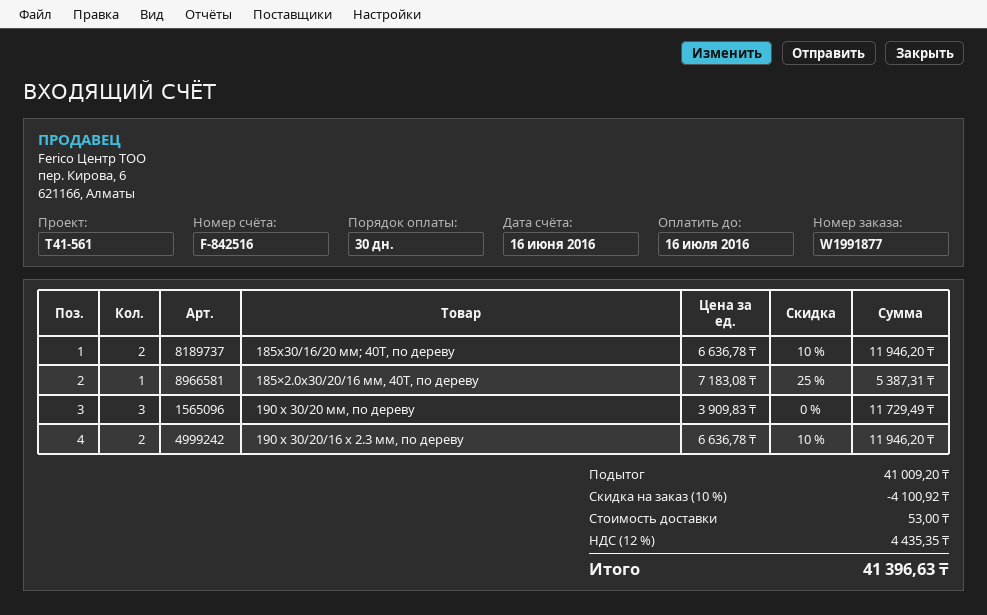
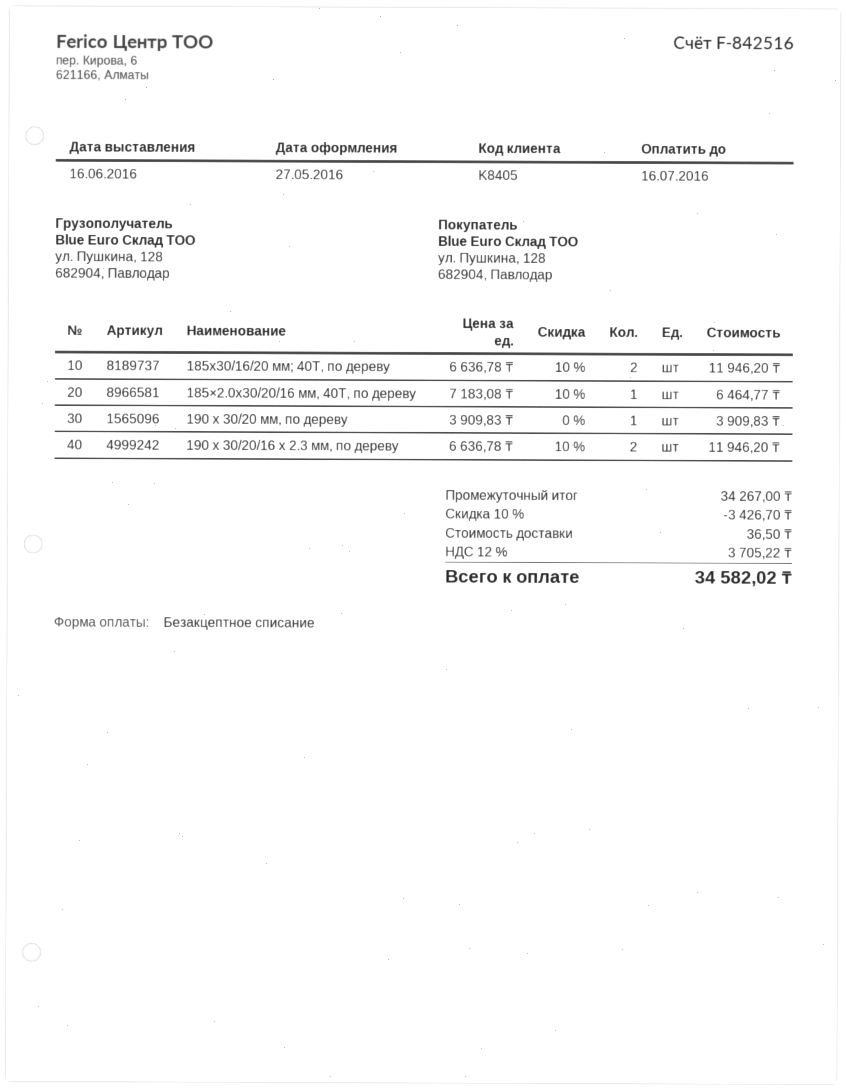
185×2.0x30/20/16 мм, 40T, по дереву: 1 x 7183.08 - 25% = 5387.31 -> 1 x 7183.08 - 10% = 6464.77
190 x 30/20 мм, по дереву: 3 x 3909.83 = 11729.49 -> 1 x 3909.83 = 3909.83
subtotal: 41009.20 -> 34267.00
discount: 10% = 4100.92 -> 10% = 3426.70
shipping: 53.00 -> 36.50
tax: 12% = 4435.35 -> 12% = 3705.22
total: 41396.63 -> 34582.02

